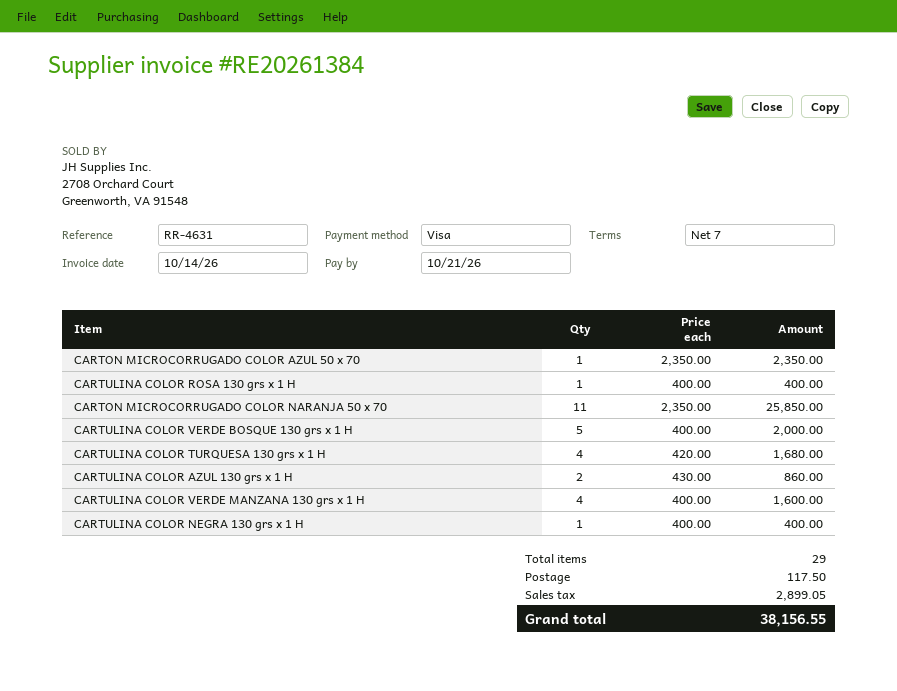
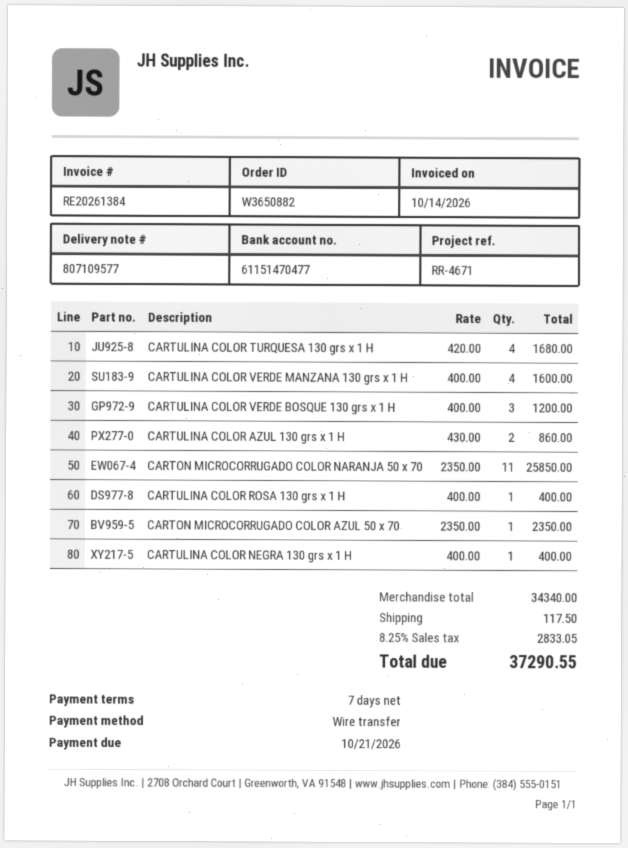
reference: RR-4631 -> RR-4671
payment method: Visa -> bank transfer
CARTULINA COLOR VERDE BOSQUE 130 grs x 1 H: 5 x 400.00 = 2000.00 -> 3 x 400.00 = 1200.00
tax: 2899.05 -> 2833.05
total: 38156.55 -> 37290.55

